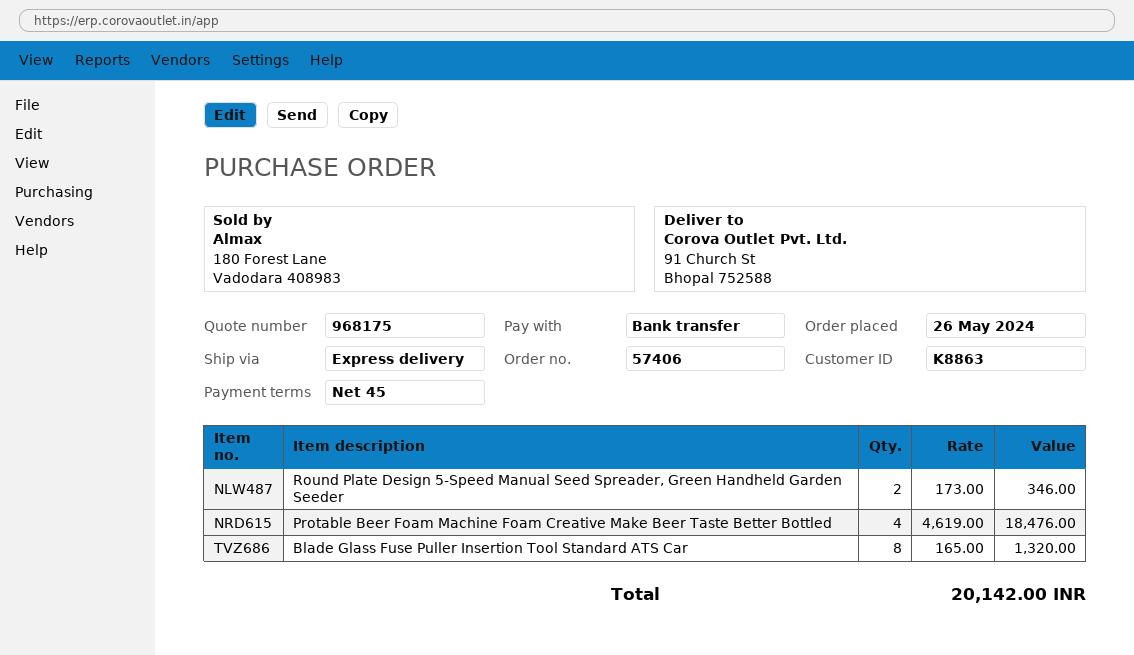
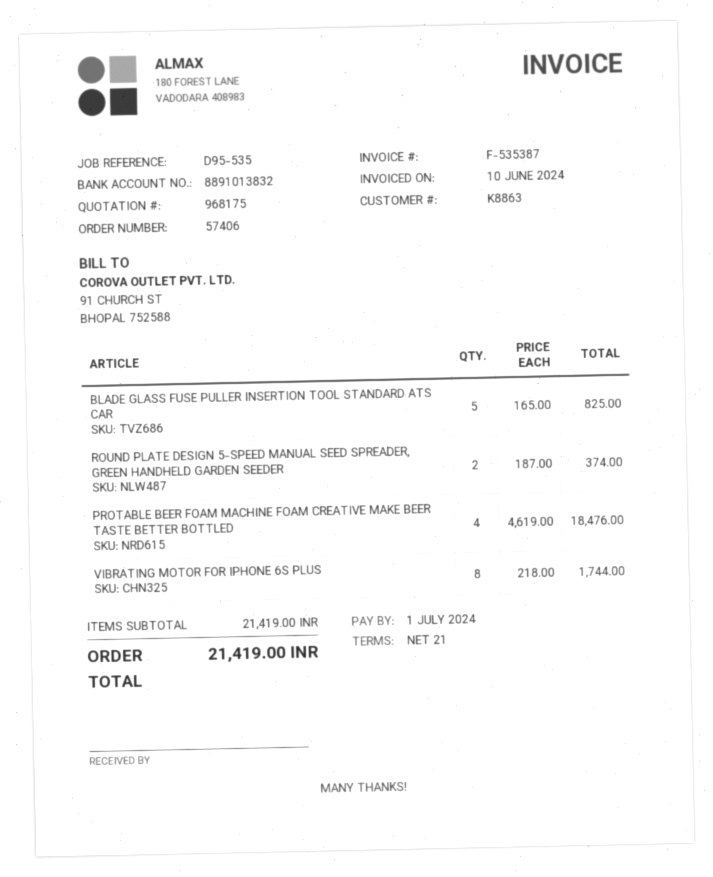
payment terms: 45 days -> 21 days
Round Plate Design 5-Speed Manual Seed Spreader, Green Handheld Garden Seeder: 2 x 173.00 = 346.00 -> 2 x 187.00 = 374.00
Blade Glass Fuse Puller Insertion Tool Standard ATS Car: 8 x 165.00 = 1320.00 -> 5 x 165.00 = 825.00
VIBRATING MOTOR FOR IPHONE 6S PLUS: none -> 8 x 218.00 = 1744.00
total: 20142.00 -> 21419.00

